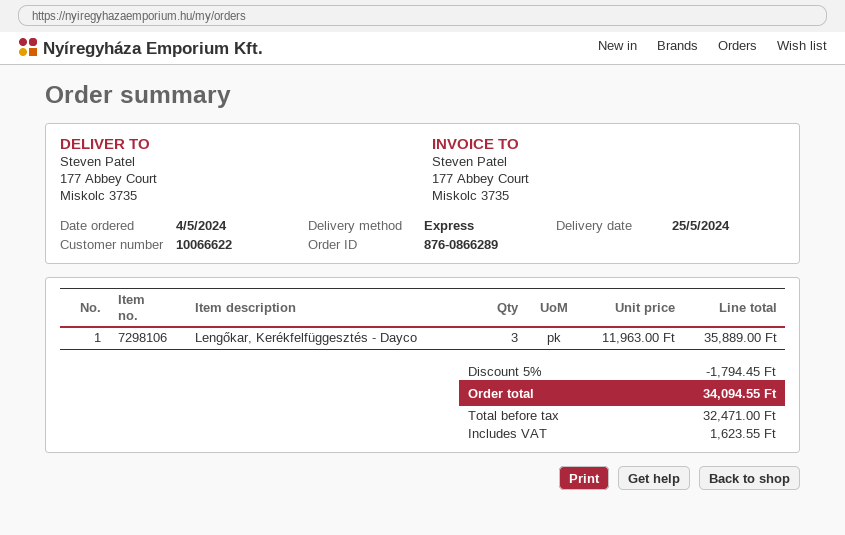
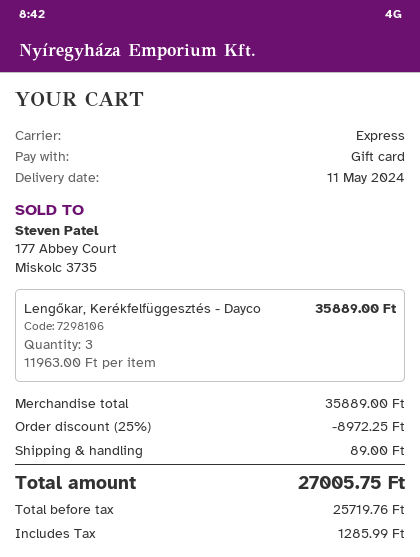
delivery date: 2024-05-25 -> 2024-05-11
discount: 5% = 1794.45 -> 25% = 8972.25
shipping: none -> 89.00
net: 32471.00 -> 25719.76
tax: 1623.55 -> 1285.99
total: 34094.55 -> 27005.75

